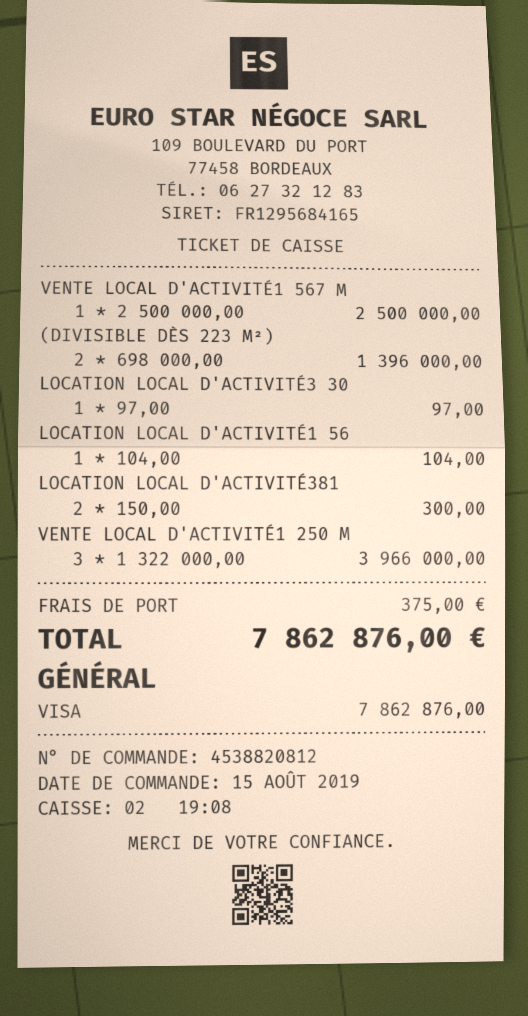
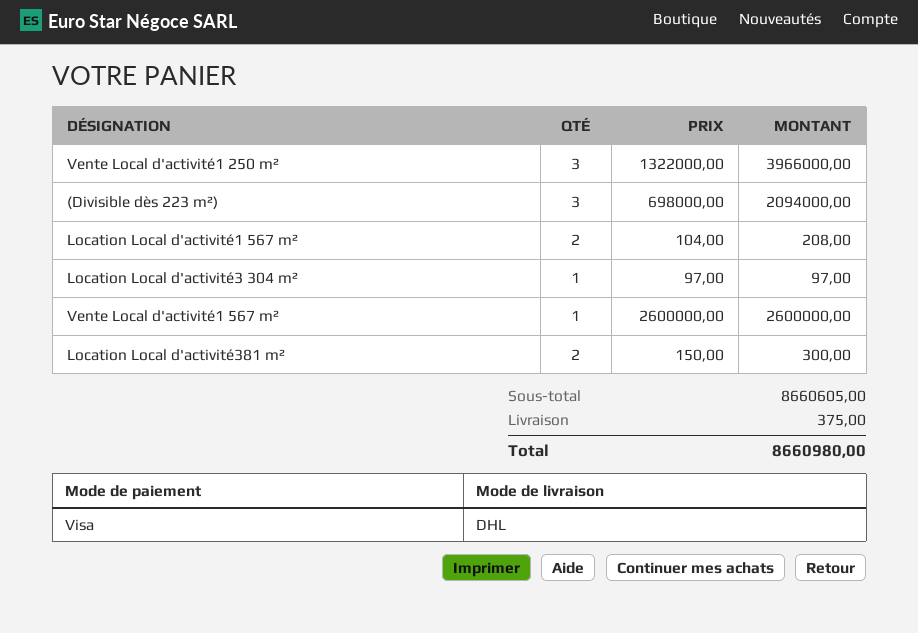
VENTE LOCAL D'ACTIVITÉ1 567 M: 1 x 2500000.00 = 2500000.00 -> 1 x 2600000.00 = 2600000.00
(DIVISIBLE DÈS 223 M²): 2 x 698000.00 = 1396000.00 -> 3 x 698000.00 = 2094000.00
LOCATION LOCAL D'ACTIVITÉ1 56: 1 x 104.00 = 104.00 -> 2 x 104.00 = 208.00
total: 7862876.00 -> 8660980.00

